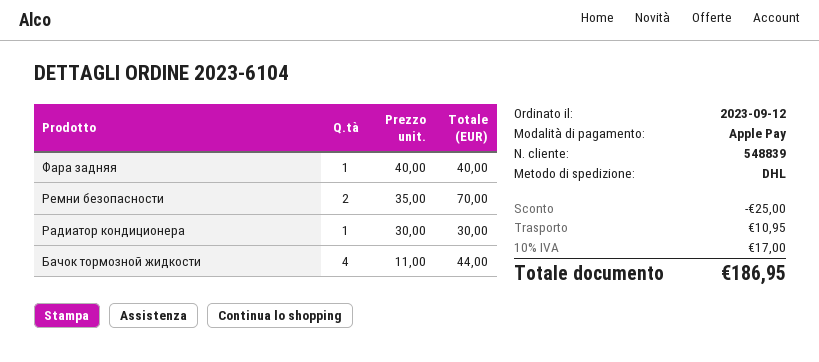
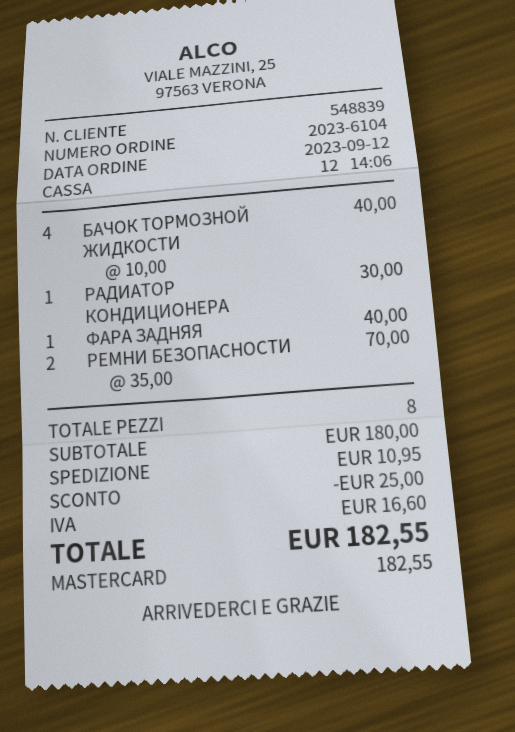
payment method: Apple Pay -> Mastercard
Бачок тормозной жидкости: 4 x 11.00 = 44.00 -> 4 x 10.00 = 40.00
tax: 17.00 -> 16.60
total: 186.95 -> 182.55

